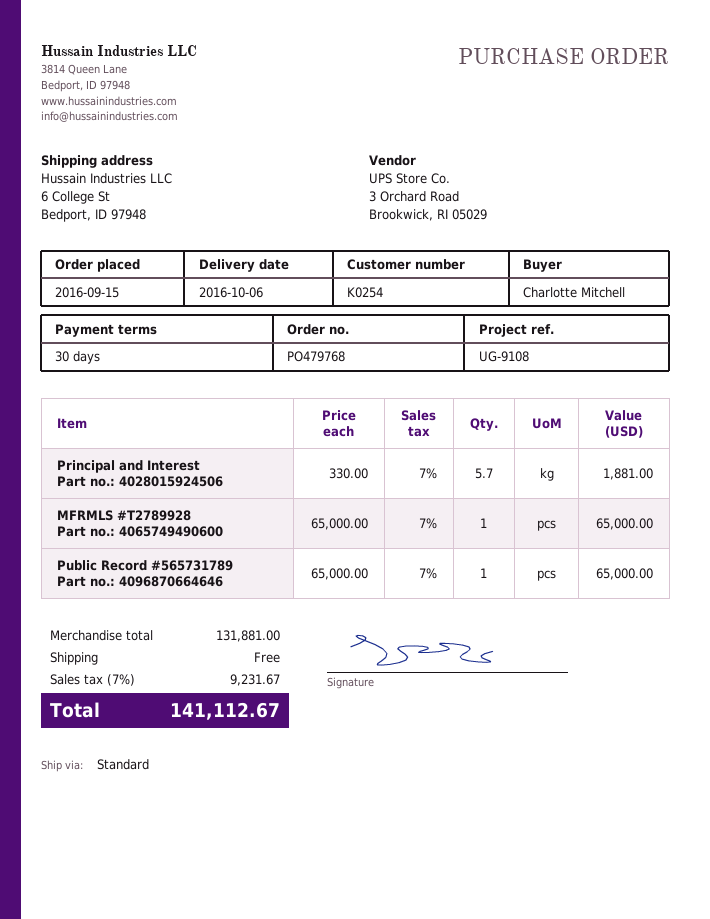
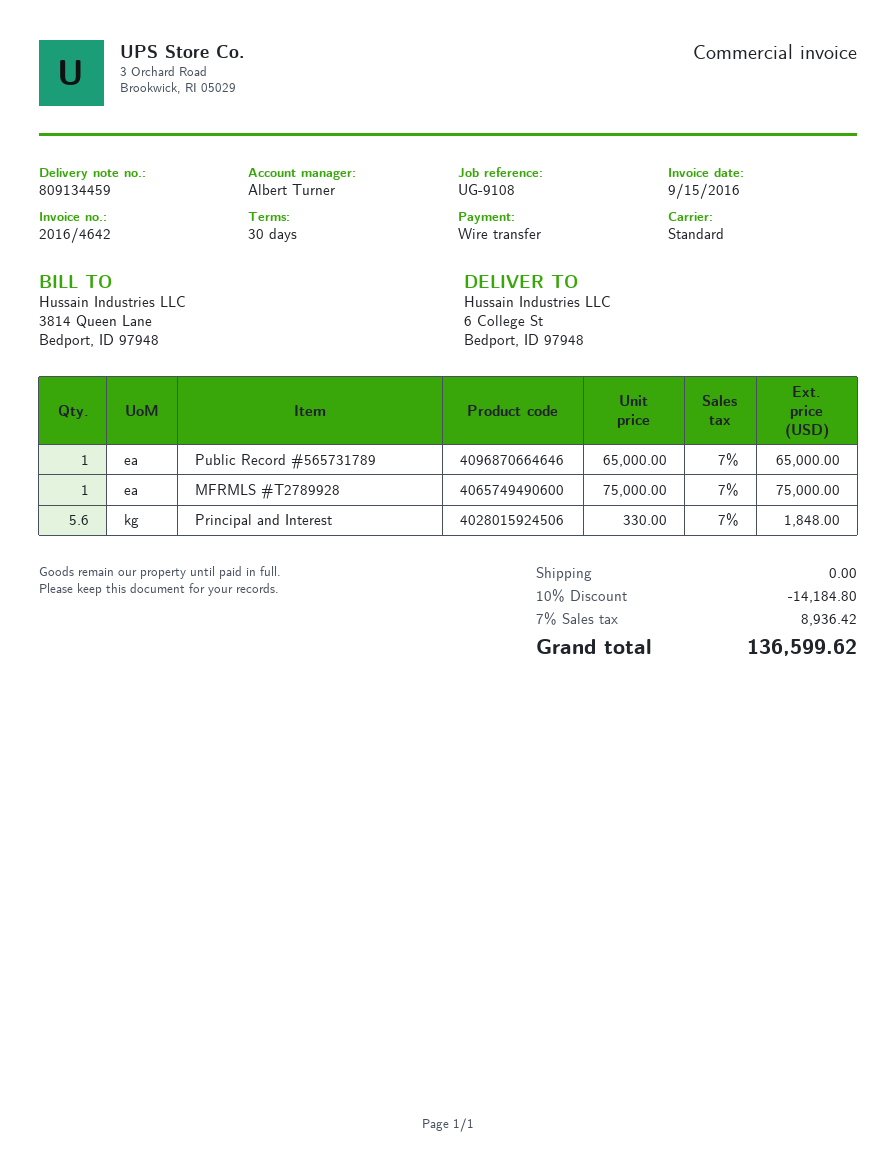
Principal and Interest: 5.7 x 330.00 = 1881.00 -> 5.6 x 330.00 = 1848.00
MFRMLS #T2789928: 1 x 65000.00 = 65000.00 -> 1 x 75000.00 = 75000.00
discount: none -> 10% = 14184.80
tax: 7% = 9231.67 -> 7% = 8936.42
total: 141112.67 -> 136599.62

